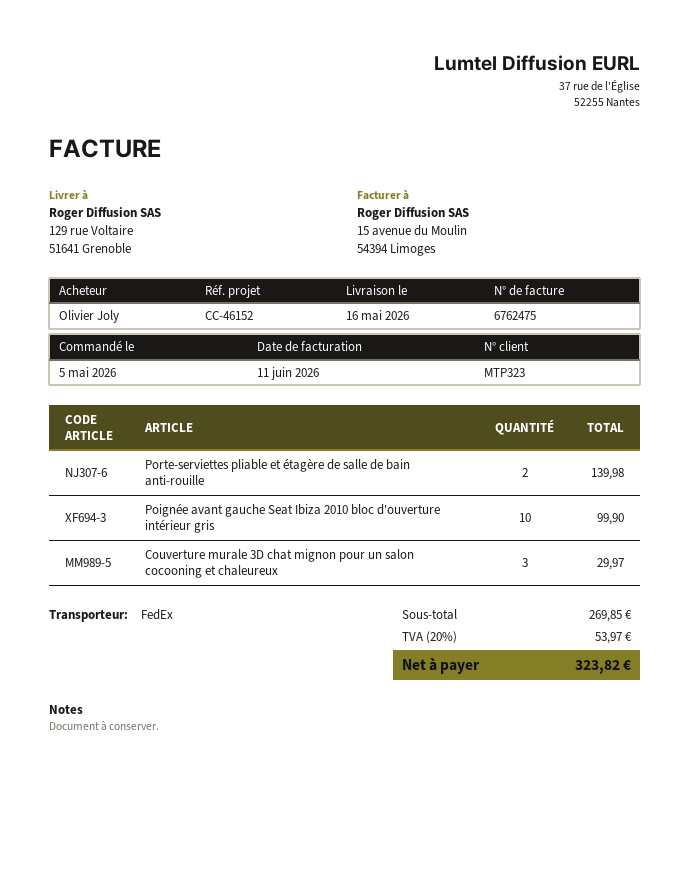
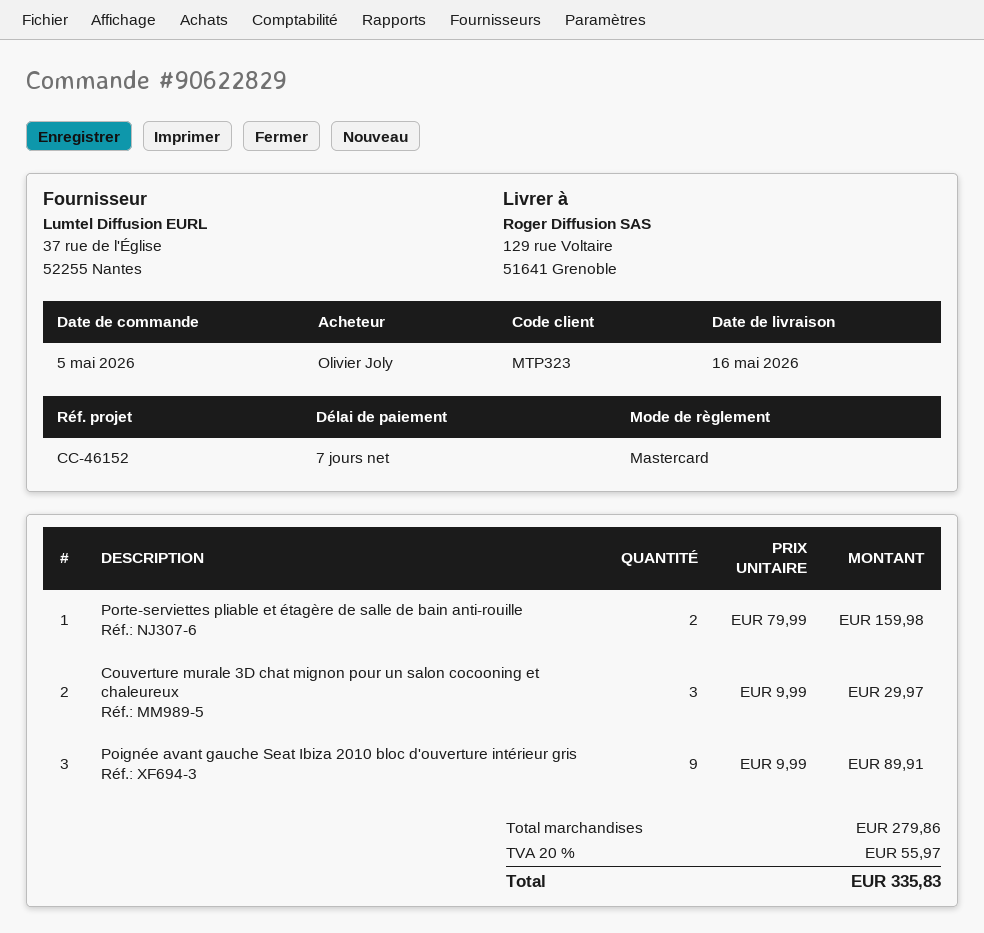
Porte-serviettes pliable et étagère de salle de bain anti-rouille: 2 for 139.98 -> 2 for 159.98
Poignée avant gauche Seat Ibiza 2010 bloc d'ouverture intérieur gris: 10 for 99.90 -> 9 for 89.91
subtotal: 269.85 -> 279.86
tax: 20% = 53.97 -> 20% = 55.97
total: 323.82 -> 335.83

